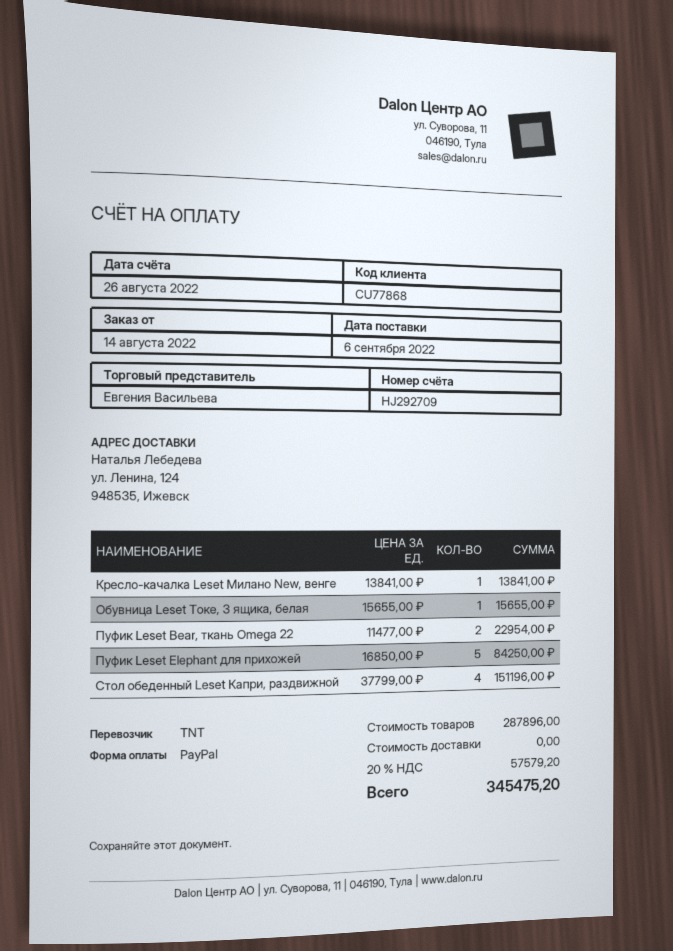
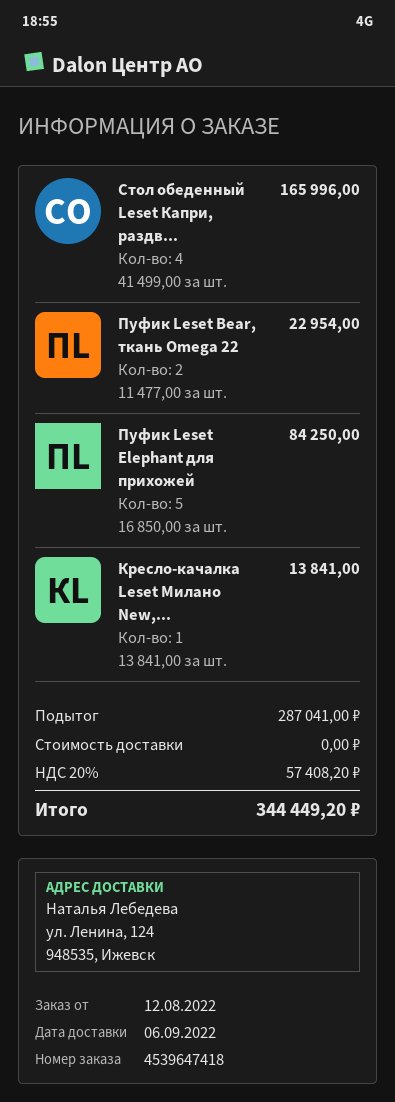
order date: 2022-08-14 -> 2022-08-12
Обувница Leset Токе, 3 ящика, белая: 1 x 15655.00 = 15655.00 -> none
Стол обеденный Leset Капри, раздвижной: 4 x 37799.00 = 151196.00 -> 4 x 41499.00 = 165996.00
subtotal: 287896.00 -> 287041.00
tax: 20% = 57579.20 -> 20% = 57408.20
total: 345475.20 -> 344449.20

